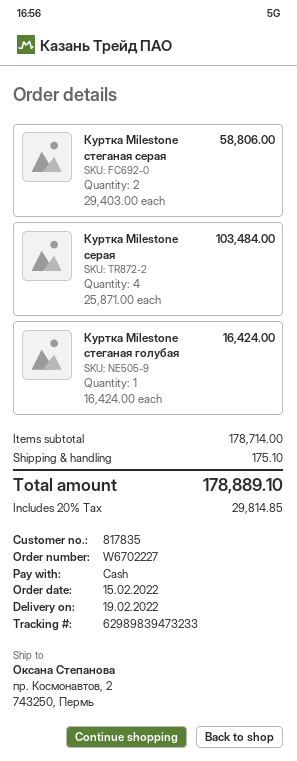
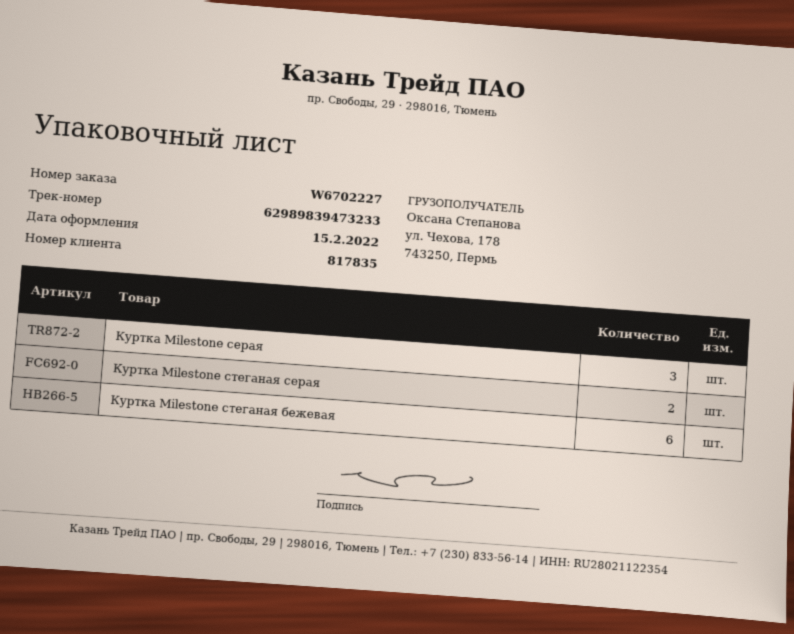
ship to: пр. Космонавтов, 2, 743250, Пермь -> ул. Чехова, 178, 743250, Пермь
Куртка Milestone серая: 4 -> 3
Куртка Milestone стеганая голубая: 1 -> none
Куртка Milestone стеганая бежевая: none -> 6

